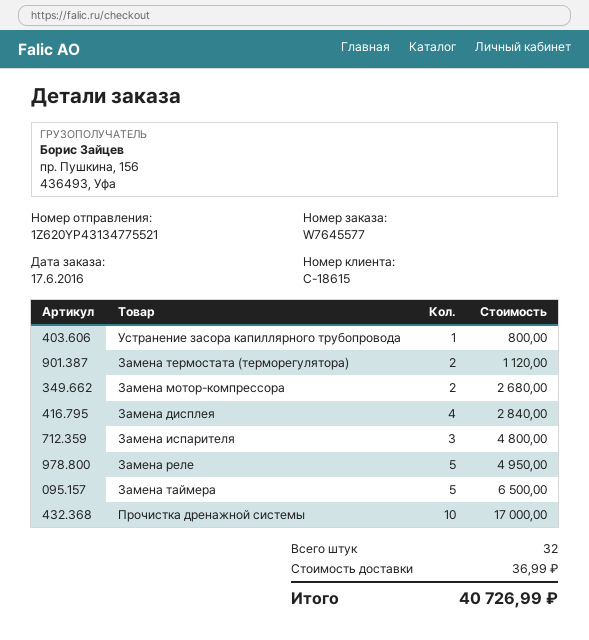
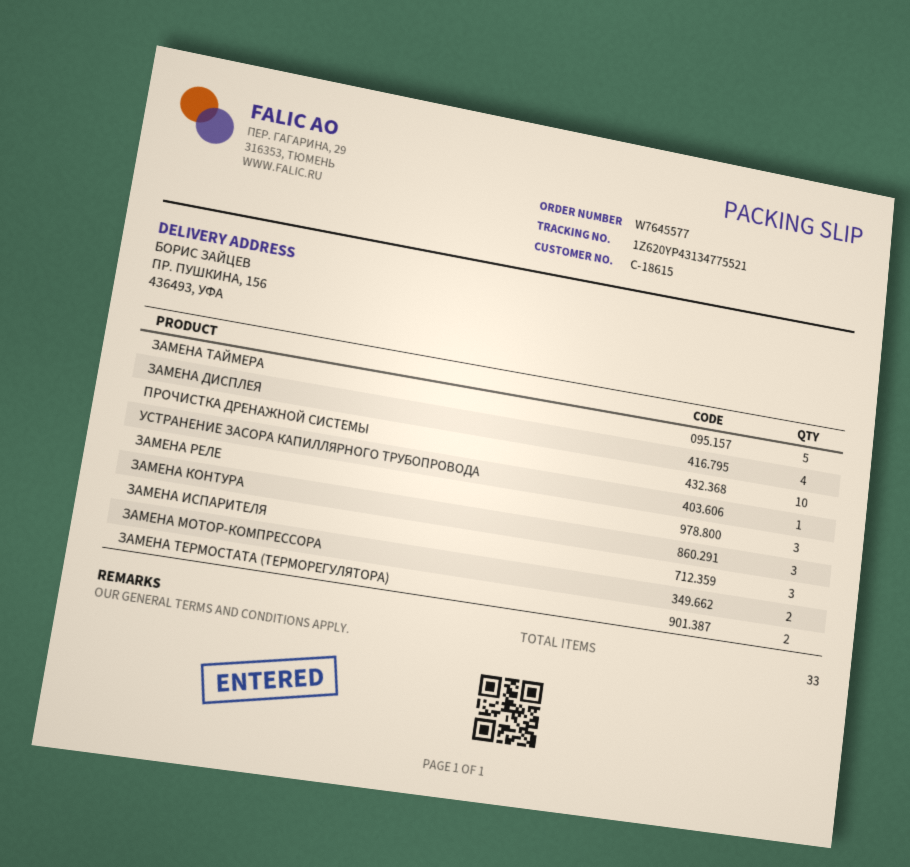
Замена реле: 5 -> 3
ЗАМЕНА КОНТУРА: none -> 3
total quantity: 32 -> 33

